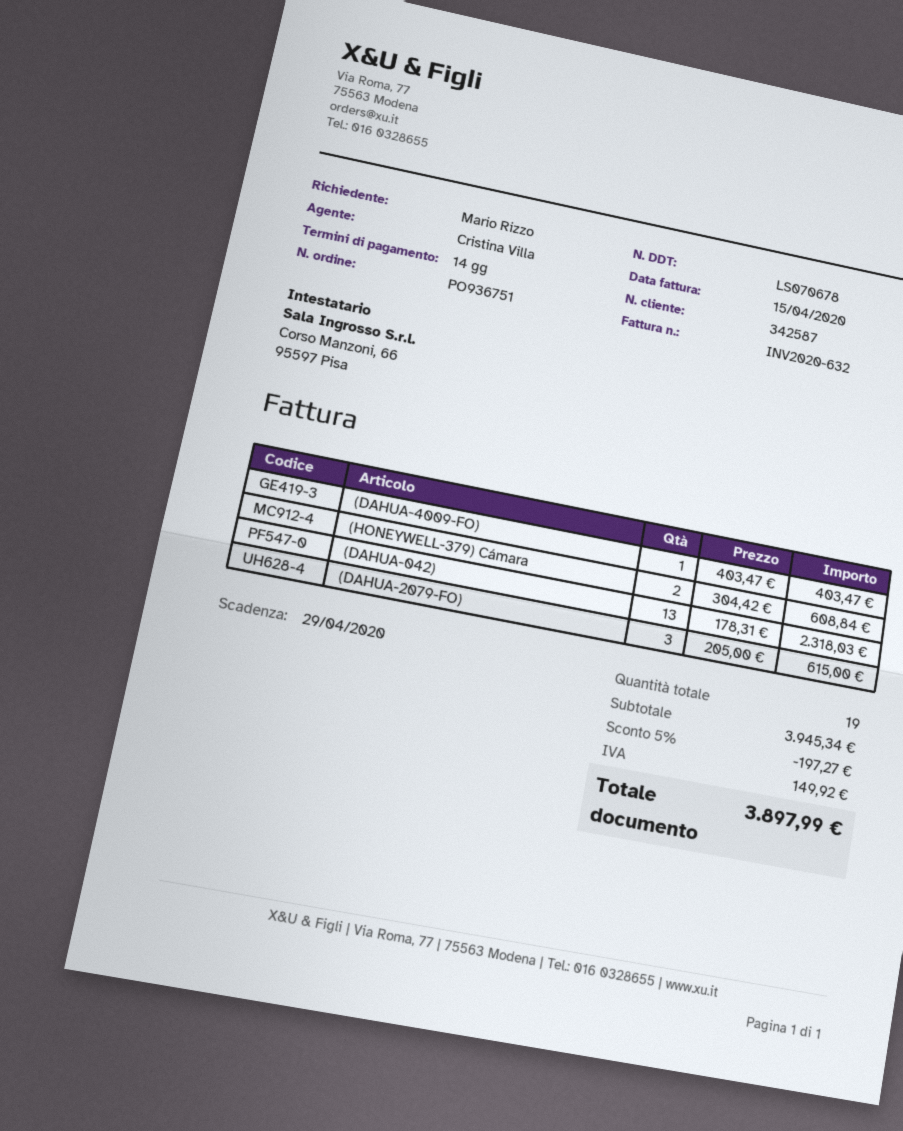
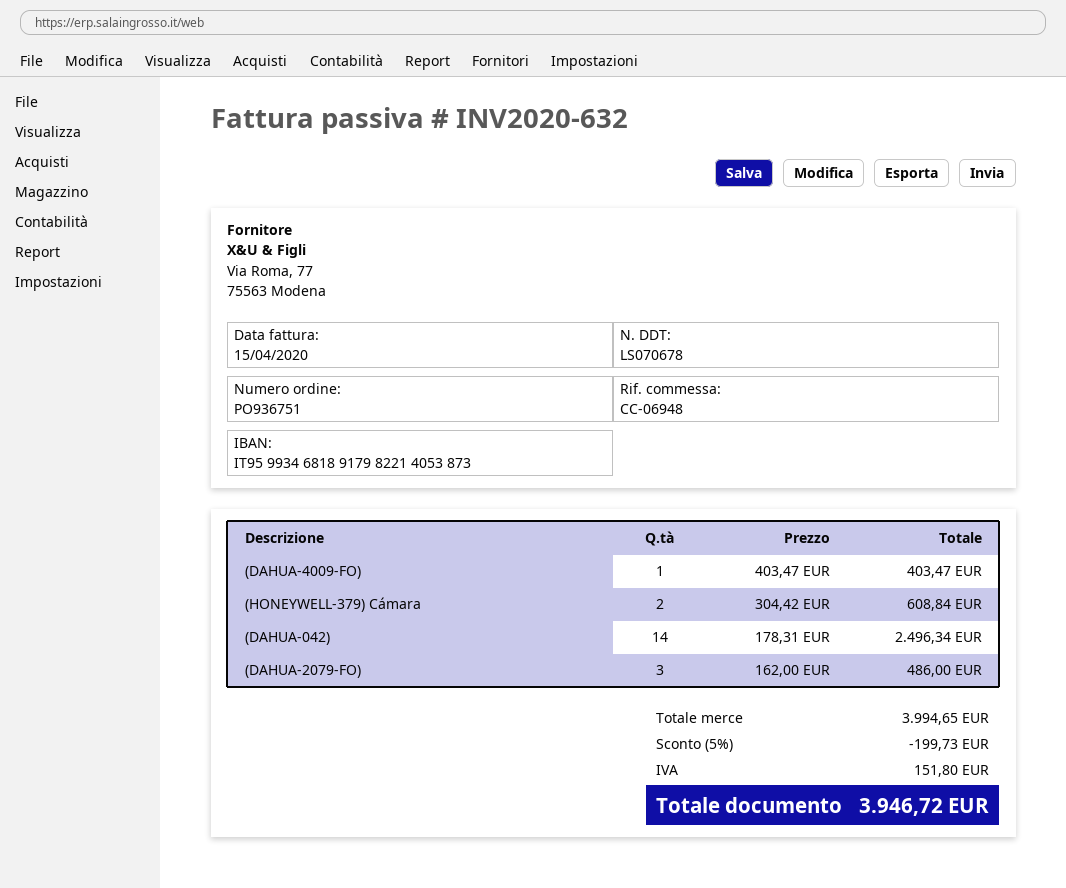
(DAHUA-042): 13 x 178.31 = 2318.03 -> 14 x 178.31 = 2496.34
(DAHUA-2079-FO): 3 x 205.00 = 615.00 -> 3 x 162.00 = 486.00
subtotal: 3945.34 -> 3994.65
discount: 5% = 197.27 -> 5% = 199.73
tax: 149.92 -> 151.80
total: 3897.99 -> 3946.72

